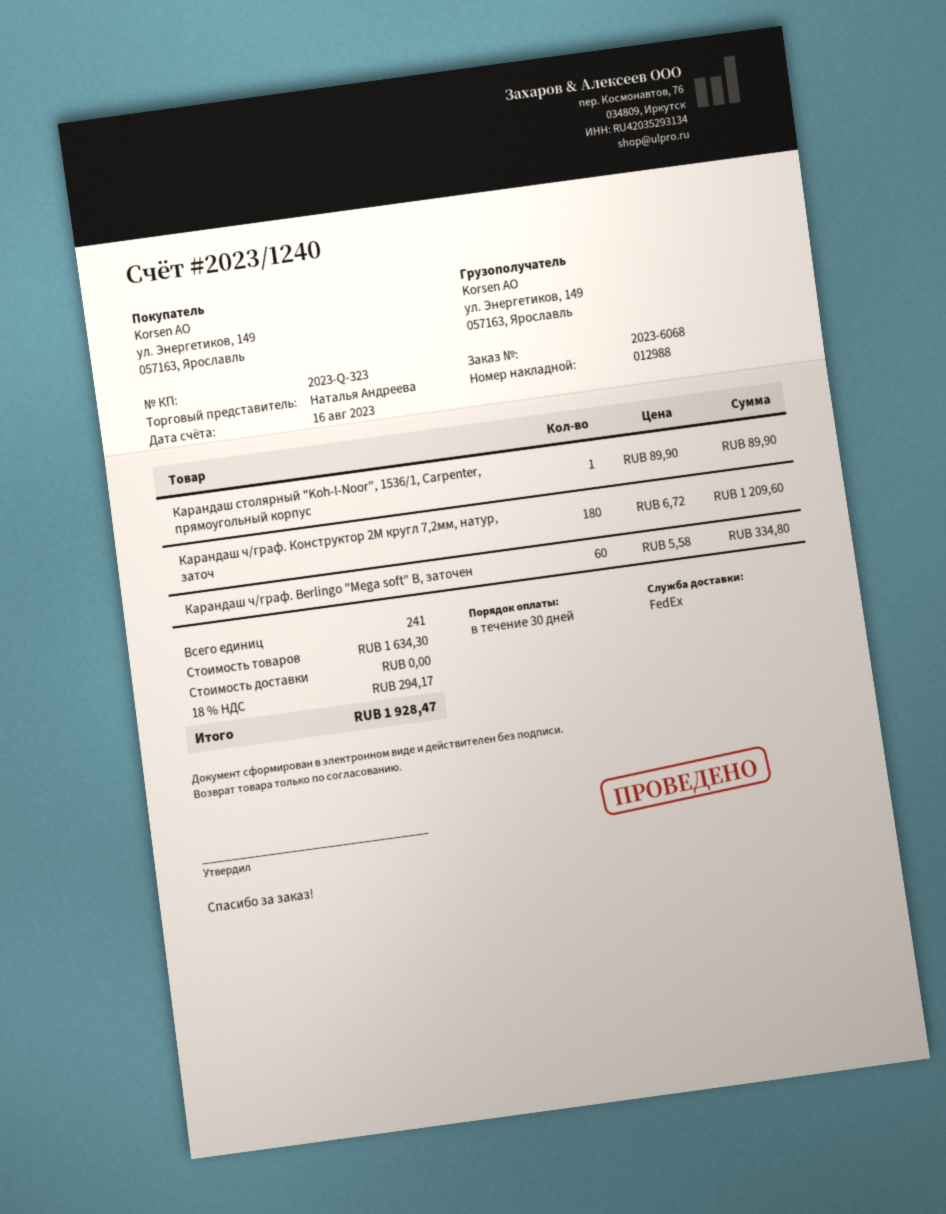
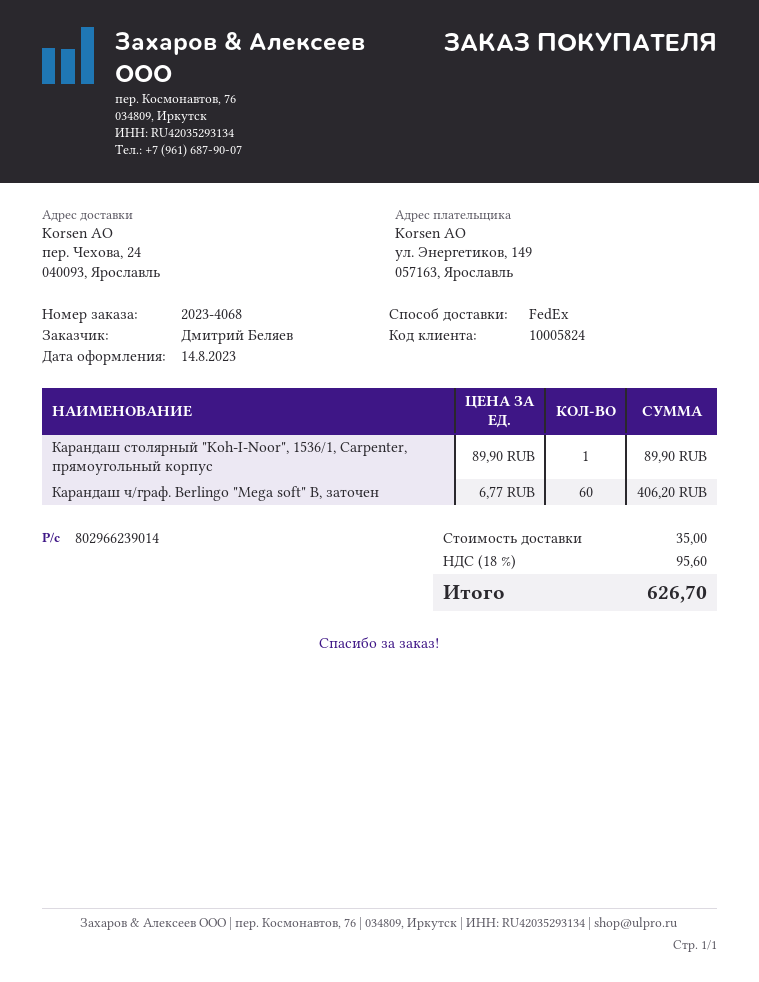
order number: 2023-6068 -> 2023-4068
ship to: ул. Энергетиков, 149, 057163, Ярославль -> пер. Чехова, 24, 040093, Ярославль
Карандаш ч/граф. Конструктор 2М кругл 7,2мм, натур, заточ: 180 x 6.72 = 1209.60 -> none
Карандаш ч/граф. Berlingo "Mega soft" B, заточен: 60 x 5.58 = 334.80 -> 60 x 6.77 = 406.20
shipping: 0.00 -> 35.00
tax: 18% = 294.17 -> 18% = 95.60
total: 1928.47 -> 626.70

